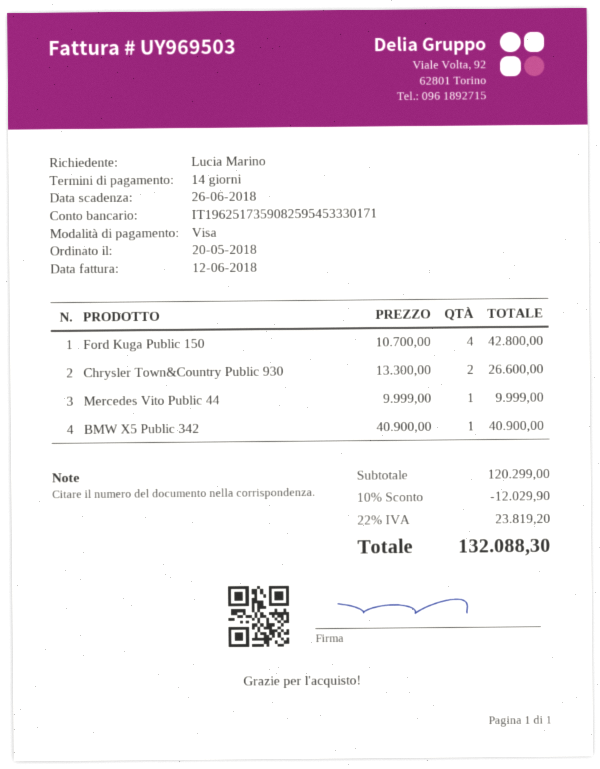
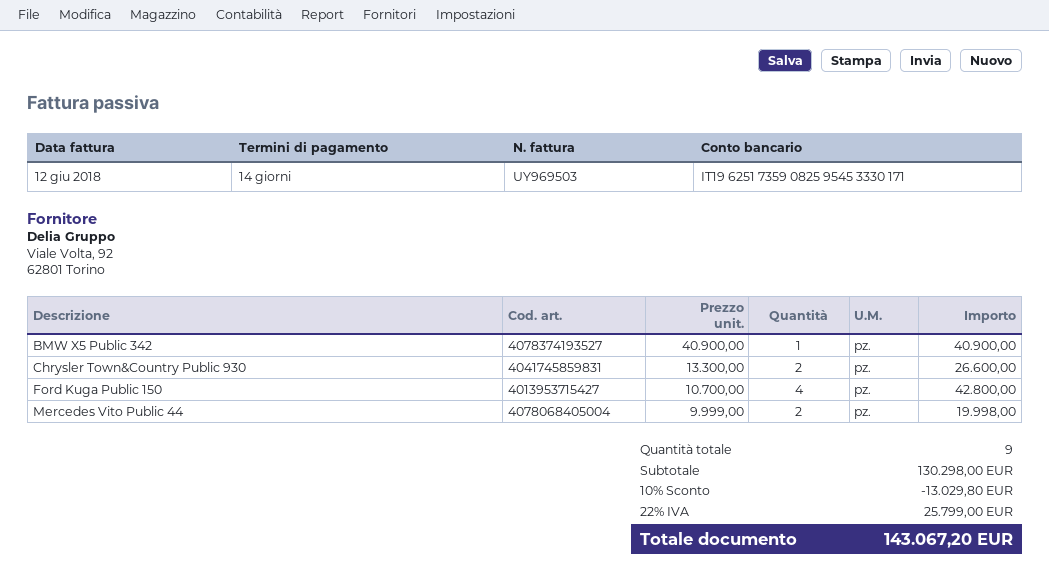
Mercedes Vito Public 44: 1 x 9999.00 = 9999.00 -> 2 x 9999.00 = 19998.00
subtotal: 120299.00 -> 130298.00
discount: 10% = 12029.90 -> 10% = 13029.80
tax: 22% = 23819.20 -> 22% = 25799.00
total: 132088.30 -> 143067.20

